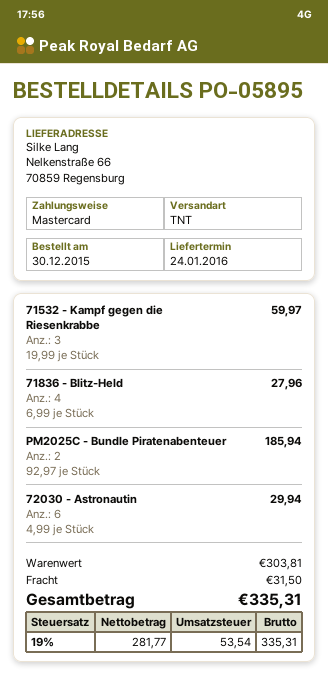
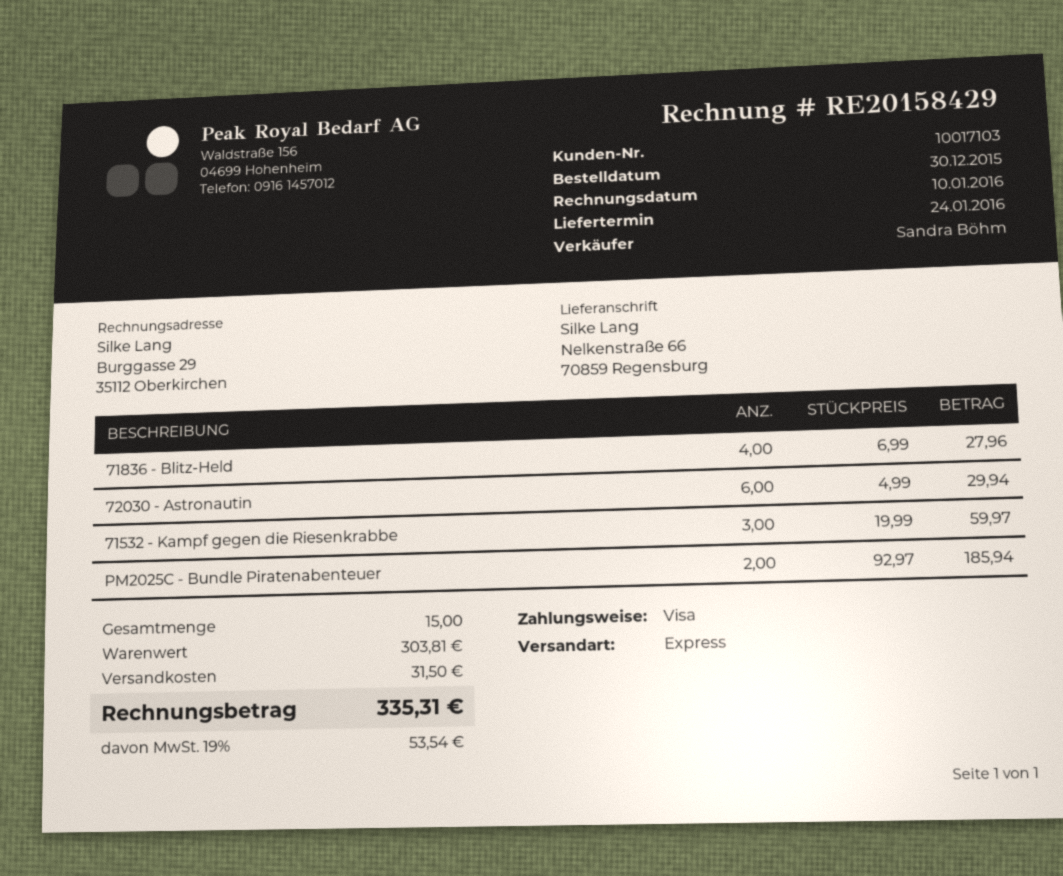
payment method: Mastercard -> Visa
shipping method: TNT -> express

